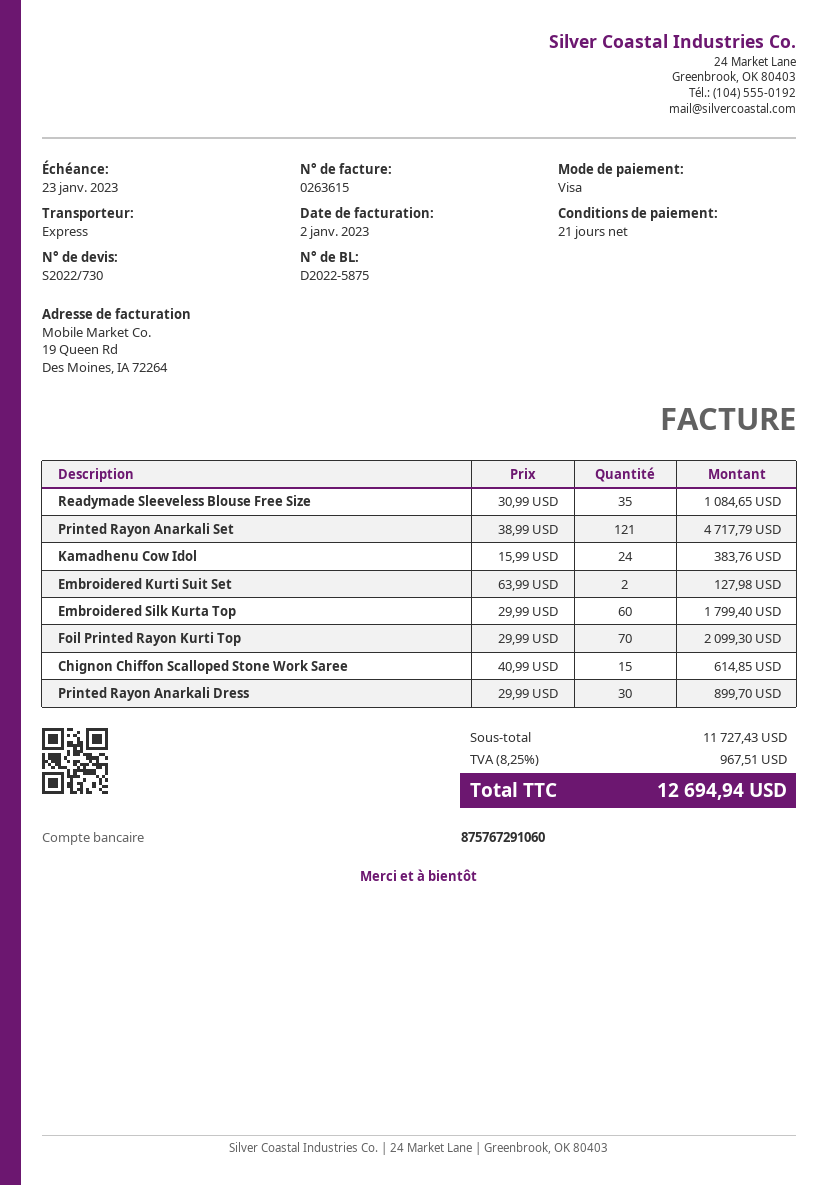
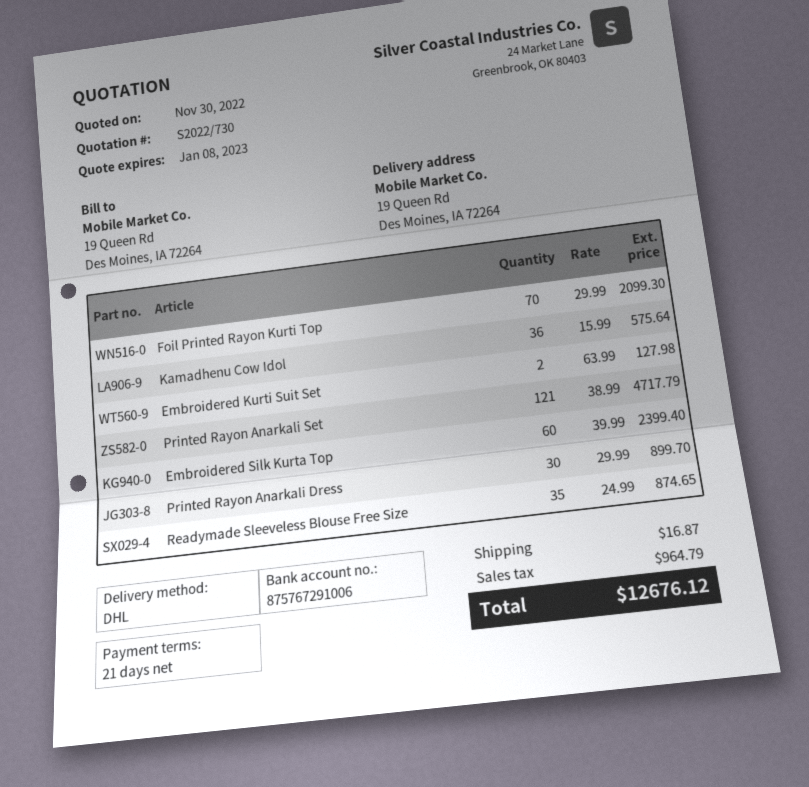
bank account: 875767291060 -> 875767291006
shipping method: express -> DHL
Readymade Sleeveless Blouse Free Size: 35 x 30.99 = 1084.65 -> 35 x 24.99 = 874.65
Kamadhenu Cow Idol: 24 x 15.99 = 383.76 -> 36 x 15.99 = 575.64
Embroidered Silk Kurta Top: 60 x 29.99 = 1799.40 -> 60 x 39.99 = 2399.40
Chignon Chiffon Scalloped Stone Work Saree: 15 x 40.99 = 614.85 -> none
shipping: none -> 16.87
tax: 967.51 -> 964.79
total: 12694.94 -> 12676.12

